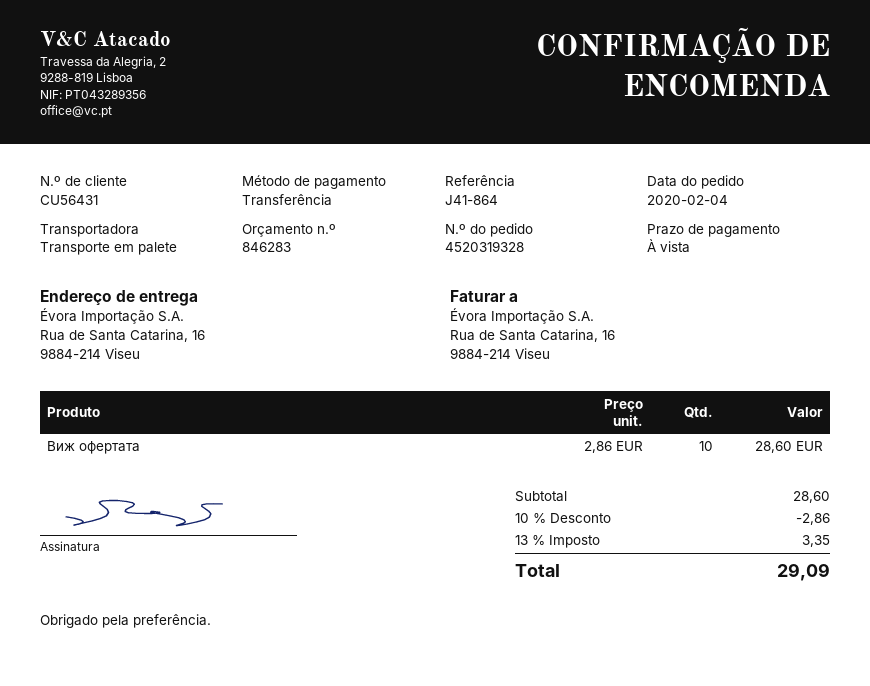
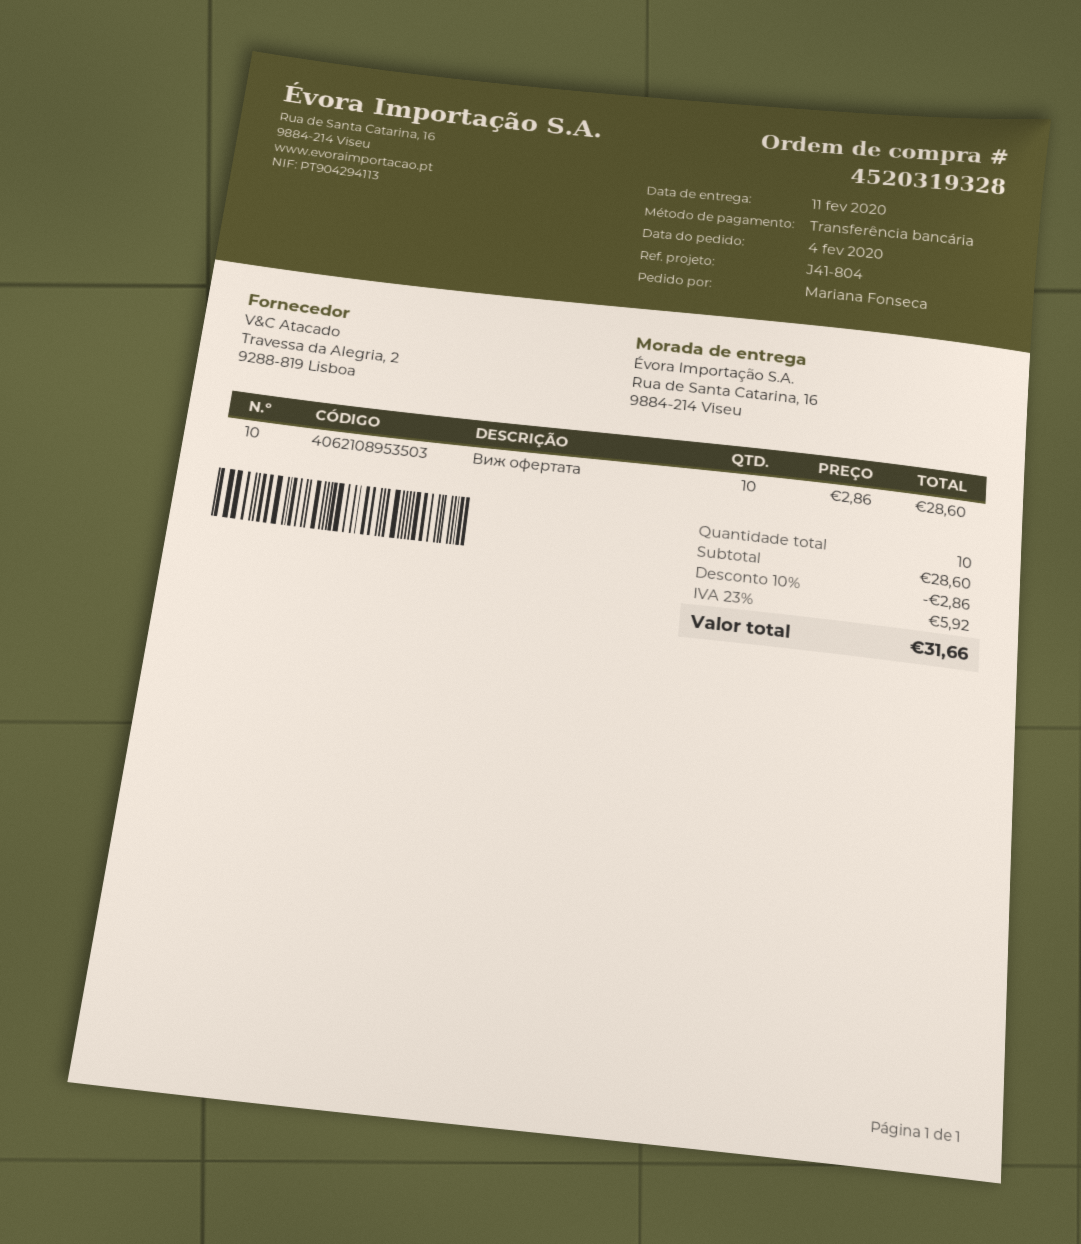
reference: J41-864 -> J41-804
tax: 13% = 3.35 -> 23% = 5.92
total: 29.09 -> 31.66

